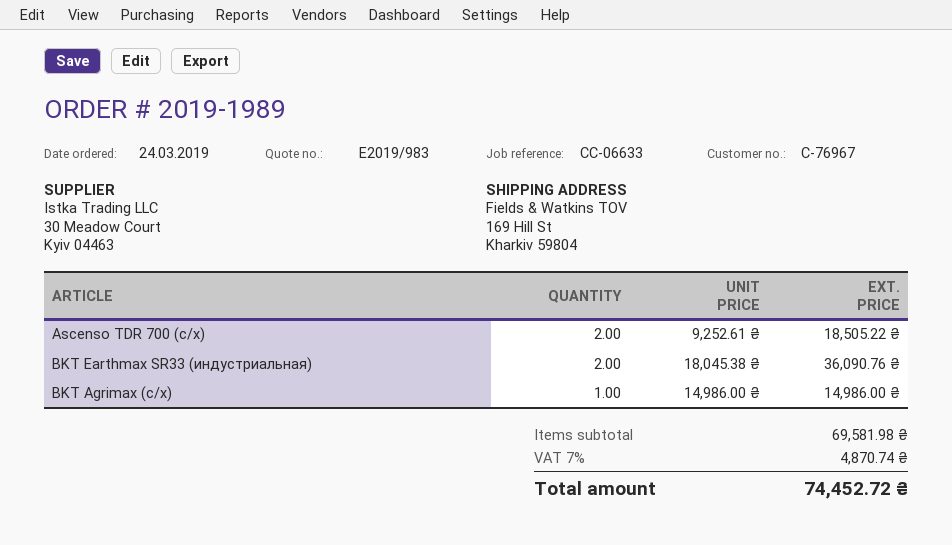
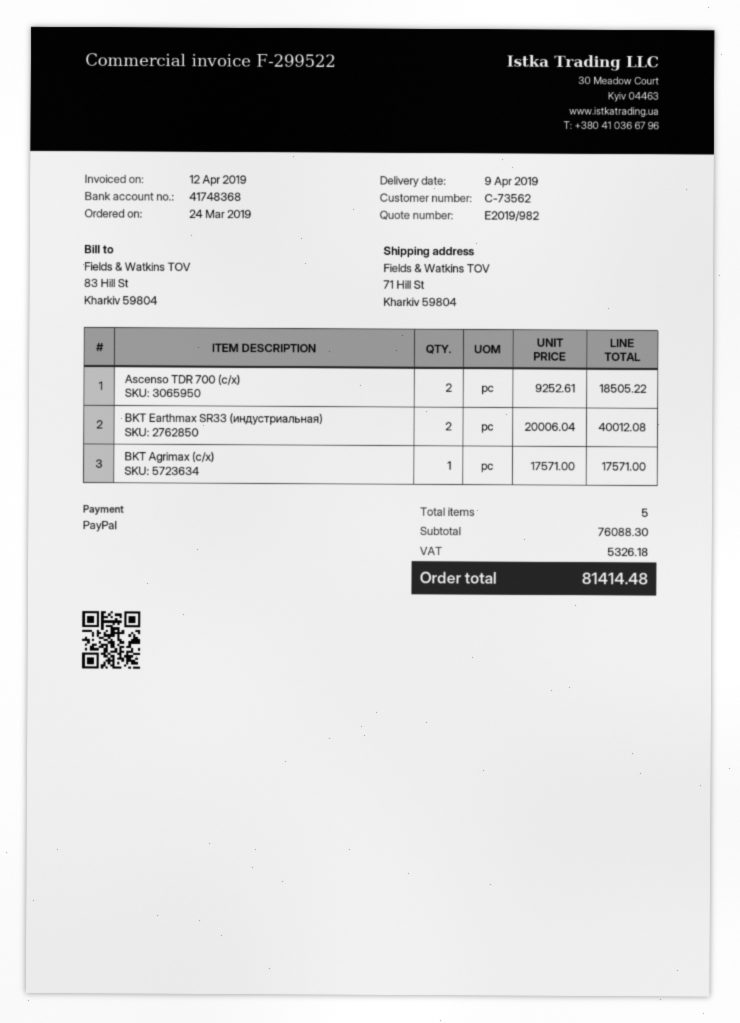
quote number: E2019/983 -> E2019/982
customer number: C-76967 -> C-73562
ship to: 169 Hill St, Kharkiv 59804 -> 71 Hill St, Kharkiv 59804
BKT Earthmax SR33 (индустриальная): 2 x 18045.38 = 36090.76 -> 2 x 20006.04 = 40012.08
BKT Agrimax (с/х): 1 x 14986.00 = 14986.00 -> 1 x 17571.00 = 17571.00
subtotal: 69581.98 -> 76088.30
tax: 4870.74 -> 5326.18
total: 74452.72 -> 81414.48

